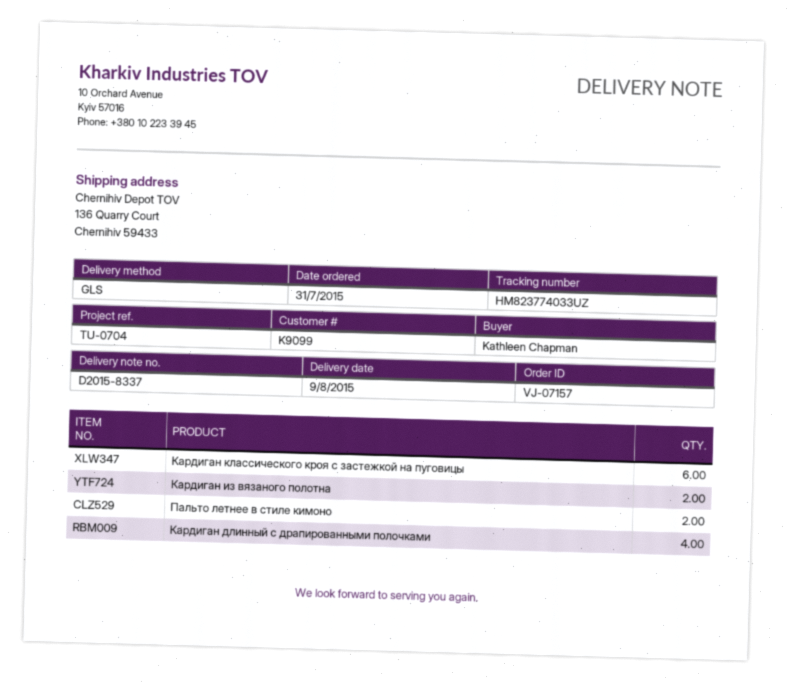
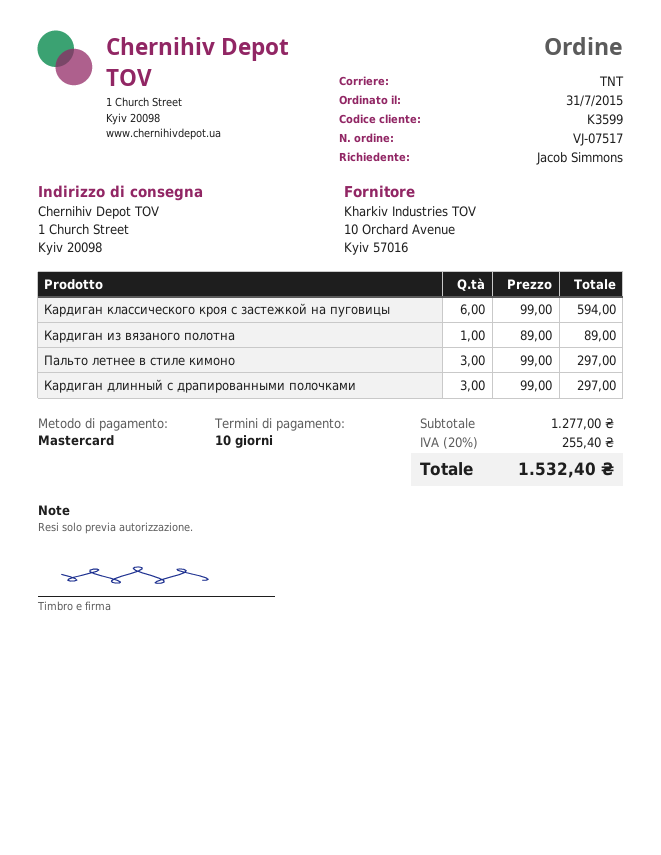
order number: VJ-07157 -> VJ-07517
customer number: K9099 -> K3599
ordered by: Kathleen Chapman -> Jacob Simmons
shipping method: GLS -> TNT
ship to: 136 Quarry Court, Chernihiv 59433 -> 1 Church Street, Kyiv 20098
Кардиган из вязаного полотна: 2 -> 1
Пальто летнее в стиле кимоно: 2 -> 3
Кардиган длинный с драпированными полочками: 4 -> 3

